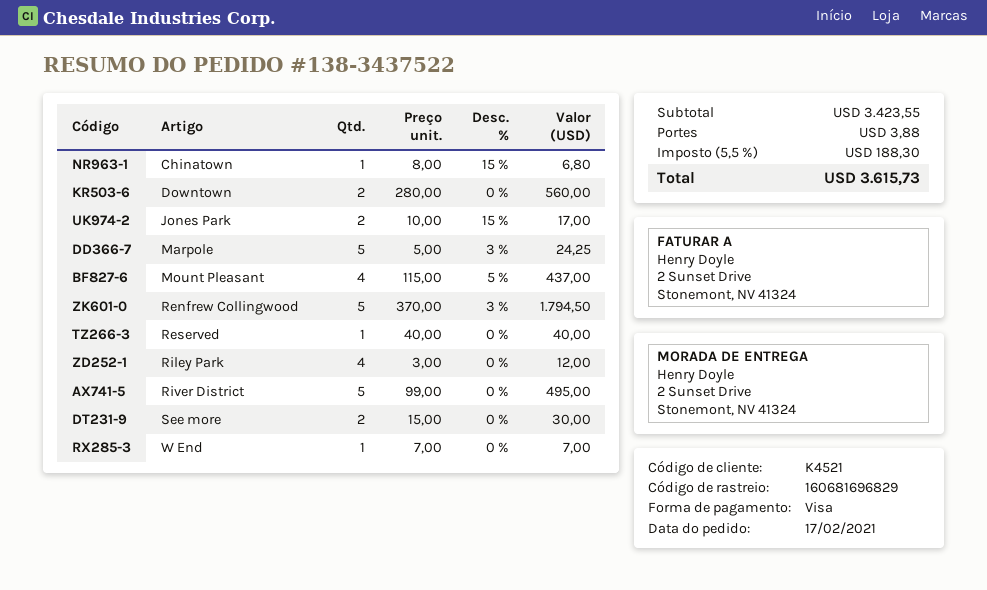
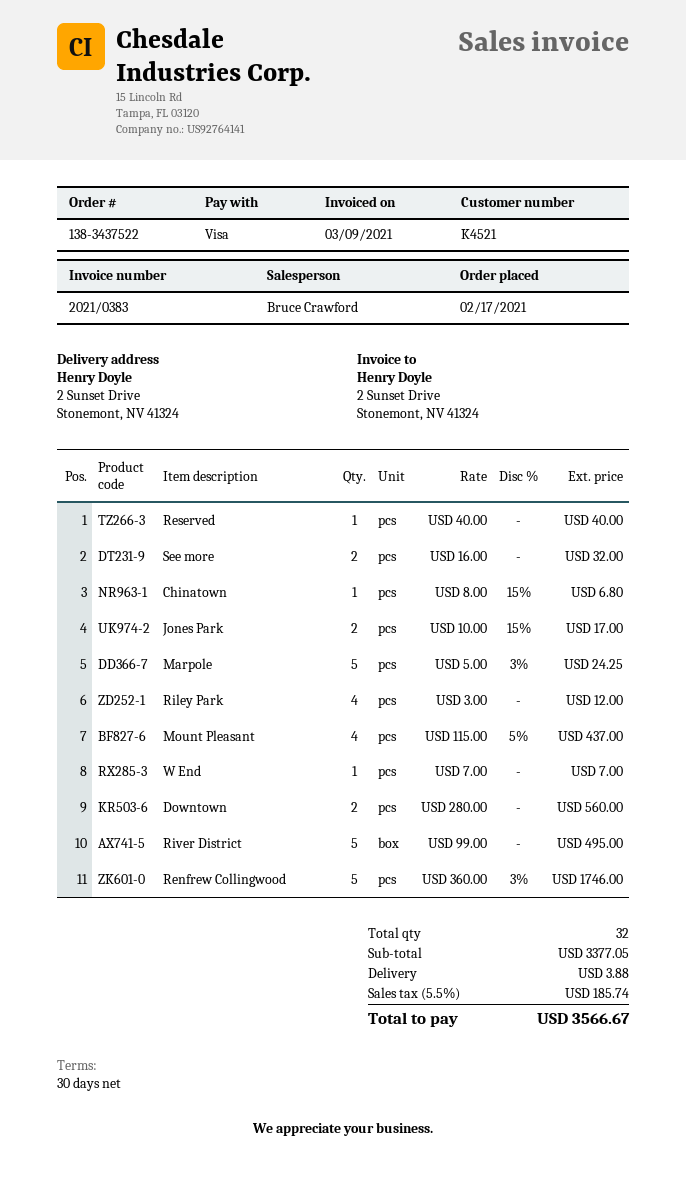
Renfrew Collingwood: 5 x 370.00 - 3% = 1794.50 -> 5 x 360.00 - 3% = 1746.00
See more: 2 x 15.00 = 30.00 -> 2 x 16.00 = 32.00
subtotal: 3423.55 -> 3377.05
tax: 5.5% = 188.30 -> 5.5% = 185.74
total: 3615.73 -> 3566.67

